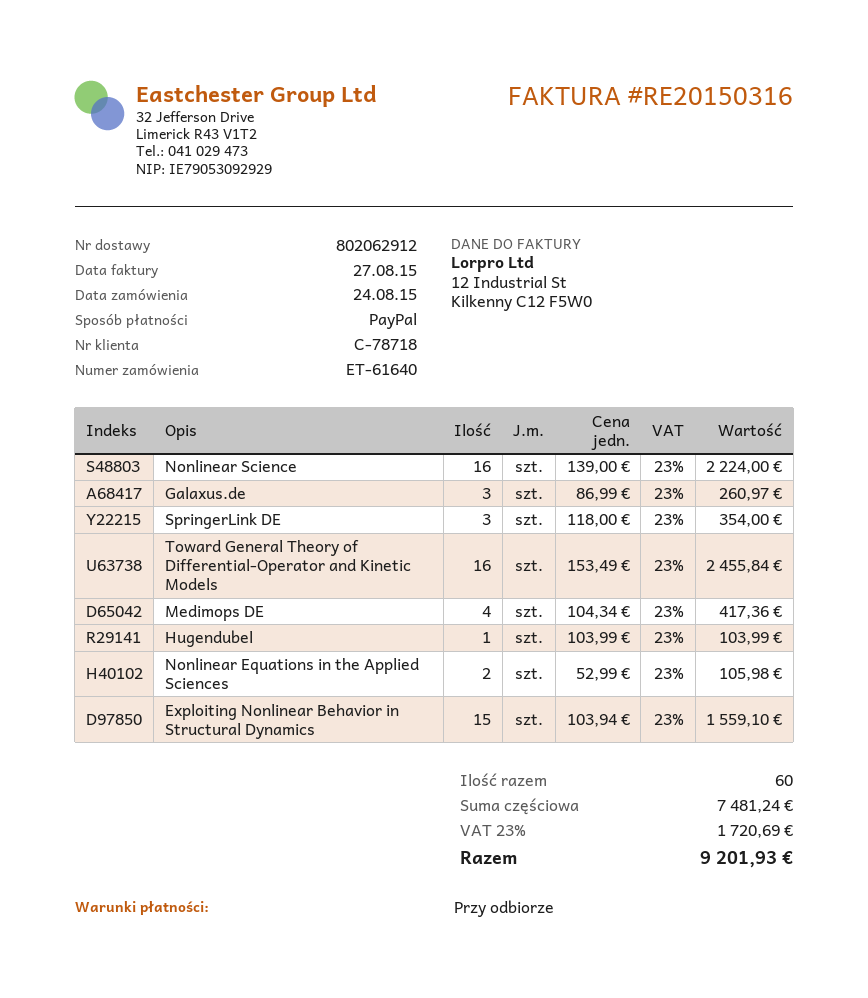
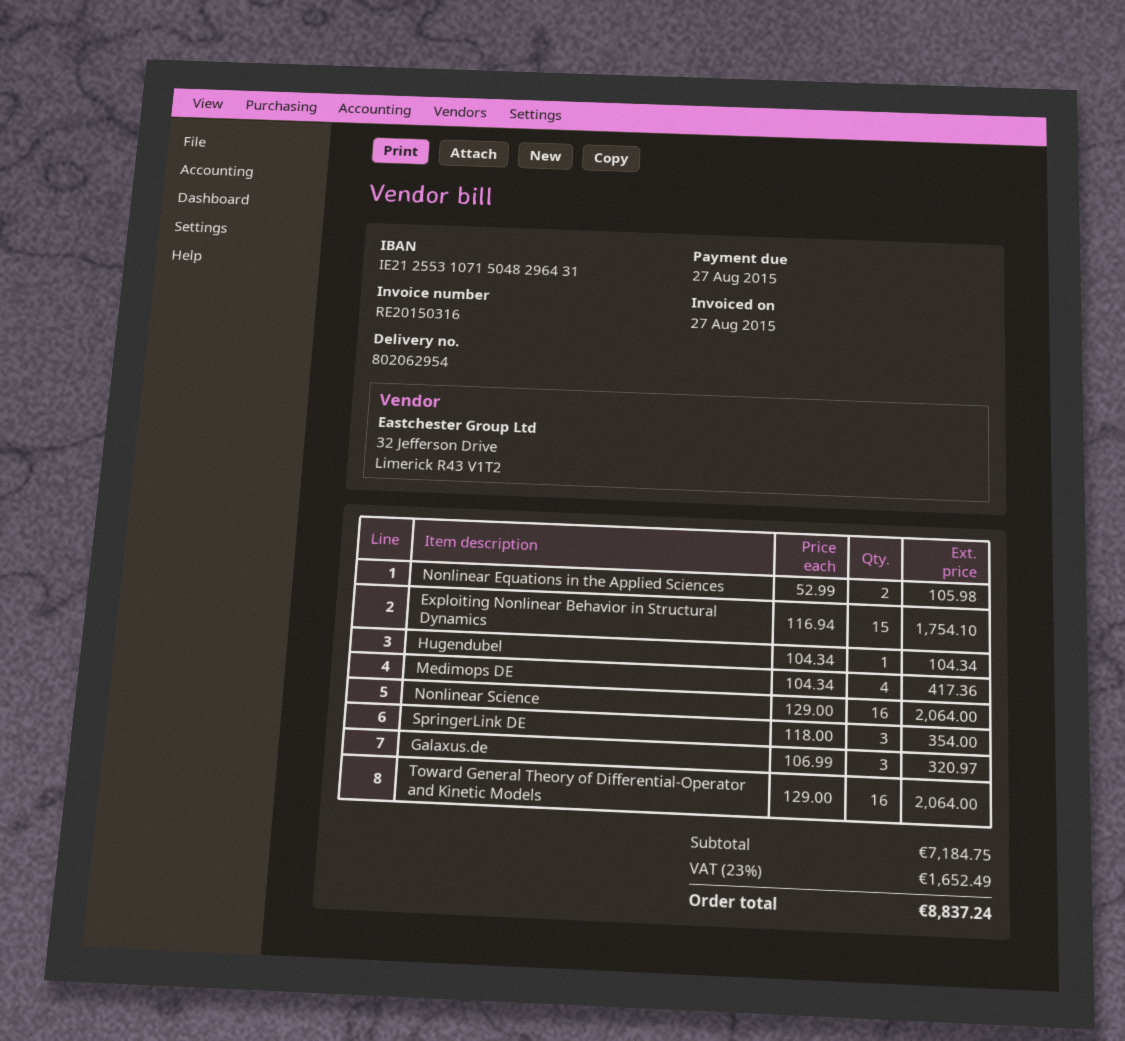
delivery note number: 802062912 -> 802062954
Nonlinear Science: 16 x 139.00 = 2224.00 -> 16 x 129.00 = 2064.00
Galaxus.de: 3 x 86.99 = 260.97 -> 3 x 106.99 = 320.97
Toward General Theory of Differential-Operator and Kinetic Models: 16 x 153.49 = 2455.84 -> 16 x 129.00 = 2064.00
Hugendubel: 1 x 103.99 = 103.99 -> 1 x 104.34 = 104.34
Exploiting Nonlinear Behavior in Structural Dynamics: 15 x 103.94 = 1559.10 -> 15 x 116.94 = 1754.10
subtotal: 7481.24 -> 7184.75
tax: 23% = 1720.69 -> 23% = 1652.49
total: 9201.93 -> 8837.24

